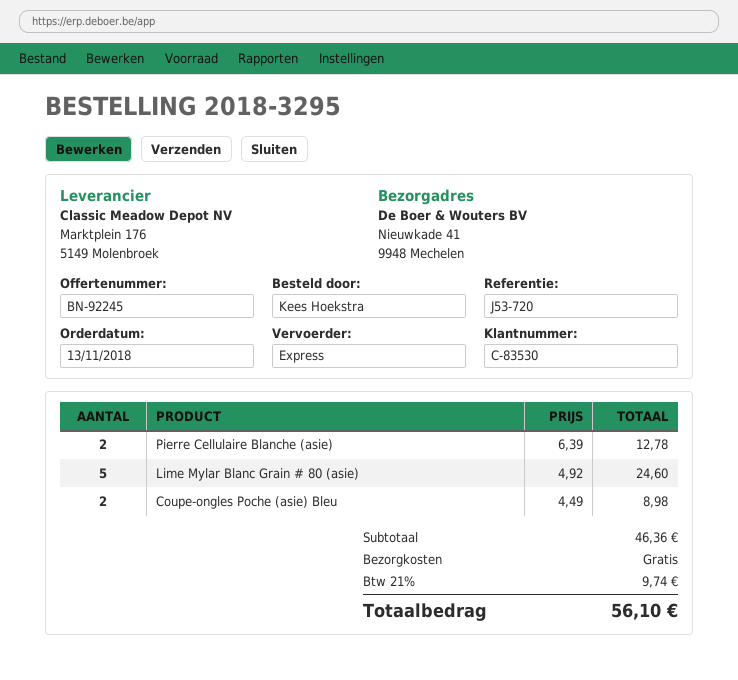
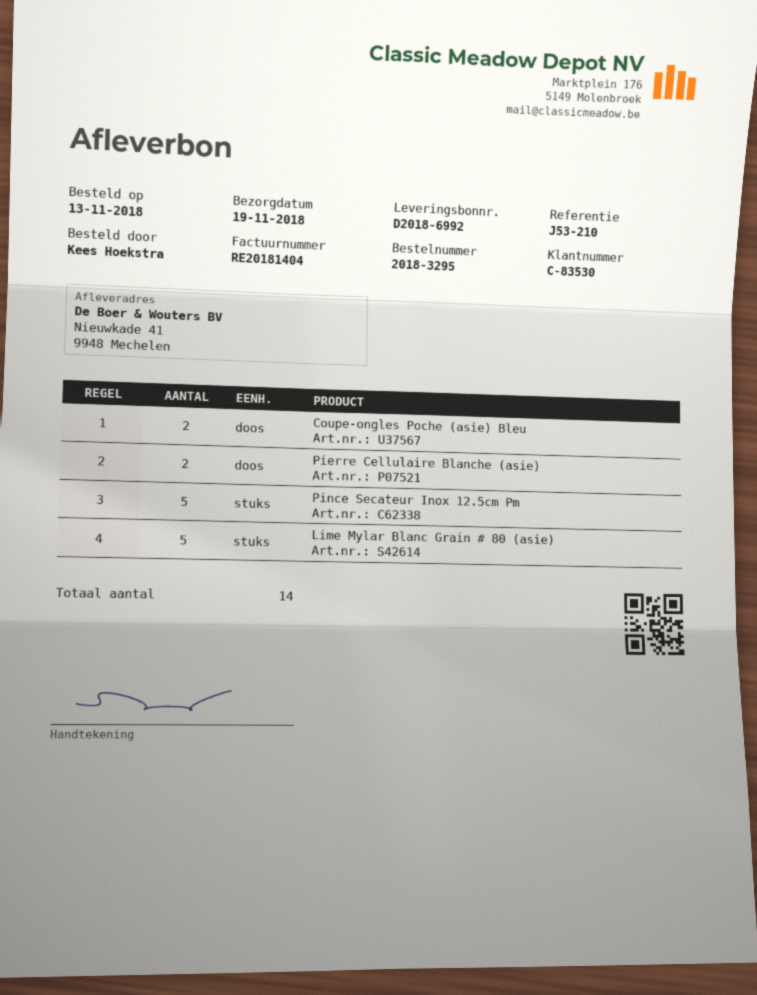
reference: J53-720 -> J53-210
Pince Secateur Inox 12.5cm Pm: none -> 5

